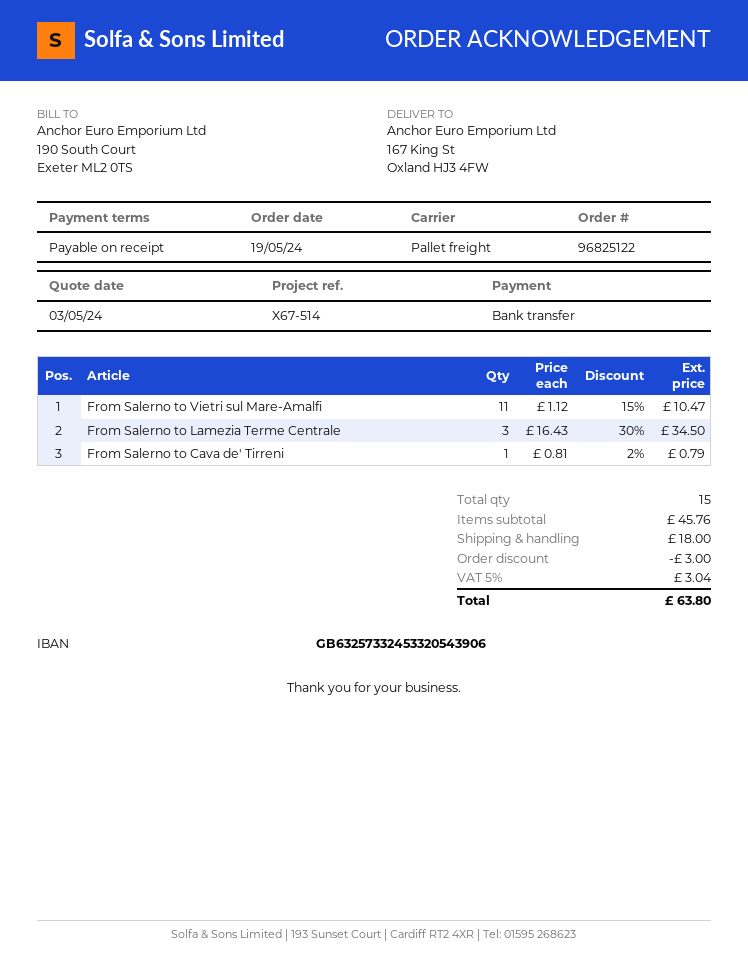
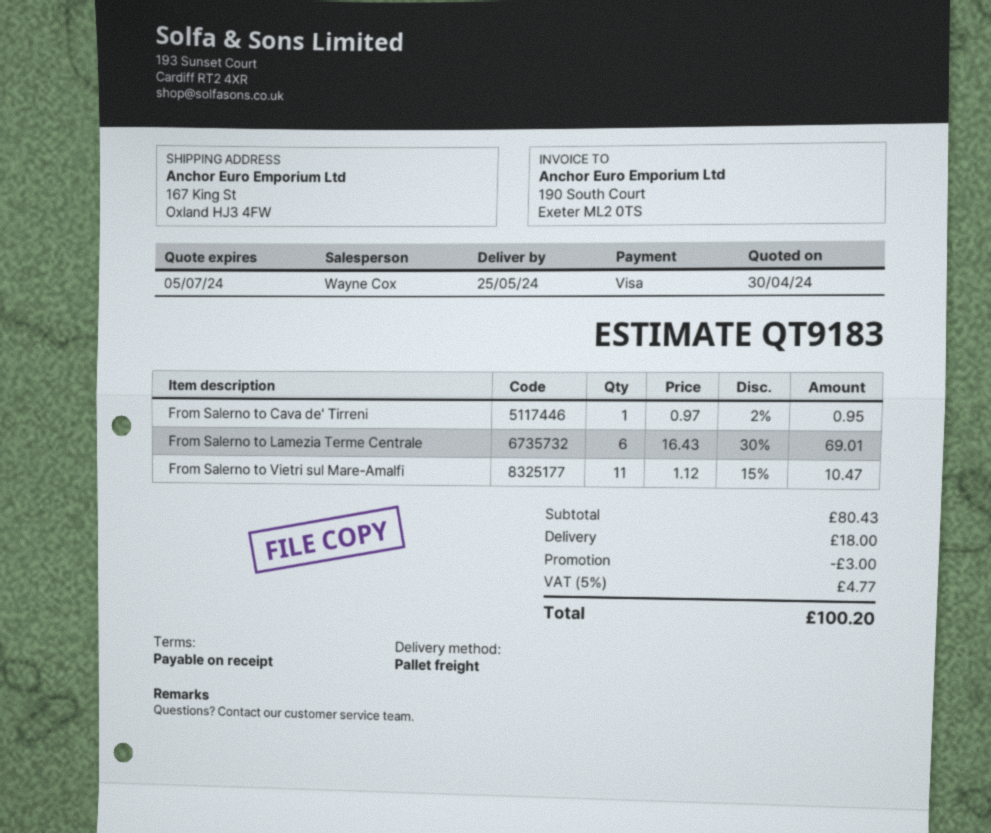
quote date: 2024-05-03 -> 2024-04-30
payment method: bank transfer -> Visa
From Salerno to Lamezia Terme Centrale: 3 x 16.43 - 30% = 34.50 -> 6 x 16.43 - 30% = 69.01
From Salerno to Cava de' Tirreni: 1 x 0.81 - 2% = 0.79 -> 1 x 0.97 - 2% = 0.95
subtotal: 45.76 -> 80.43
tax: 5% = 3.04 -> 5% = 4.77
total: 63.80 -> 100.20

